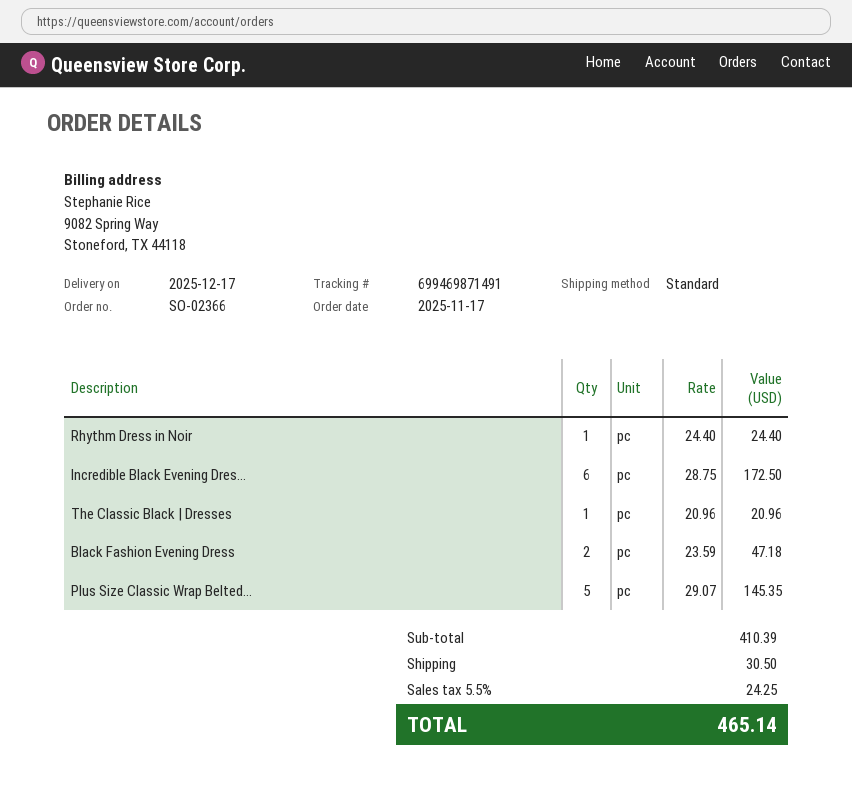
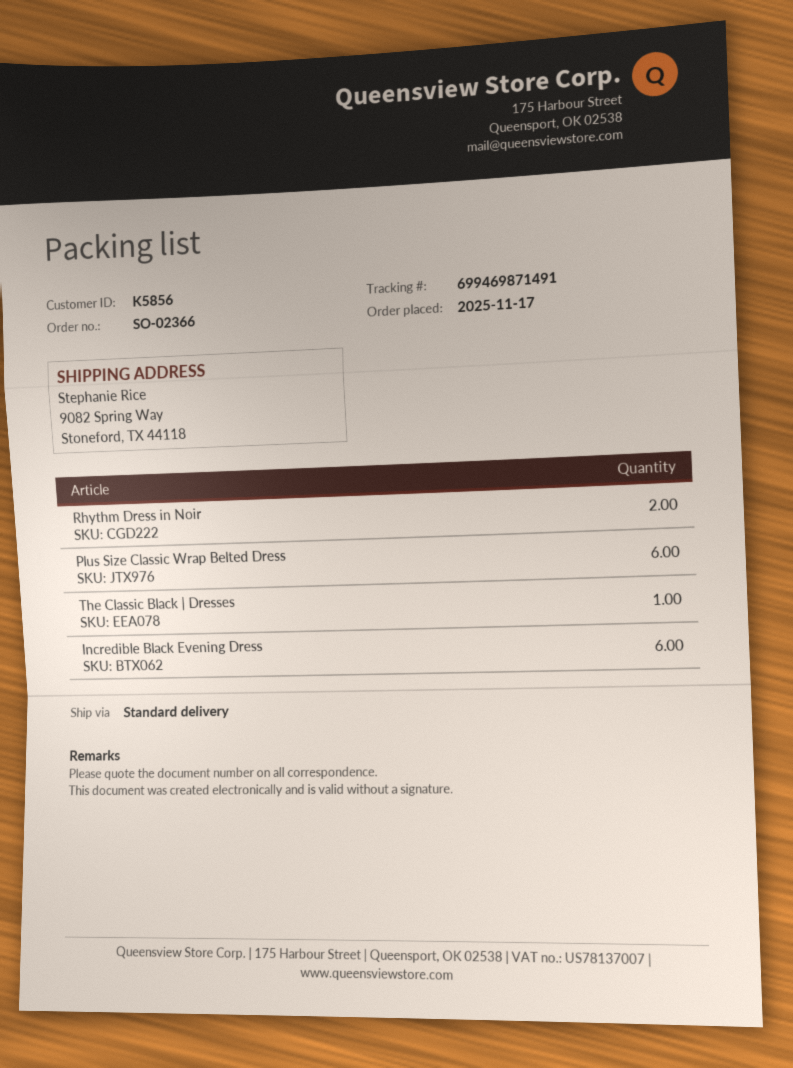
Rhythm Dress in Noir: 1 -> 2
Black Fashion Evening Dress: 2 -> none
Plus Size Classic Wrap Belted...: 5 -> 6

